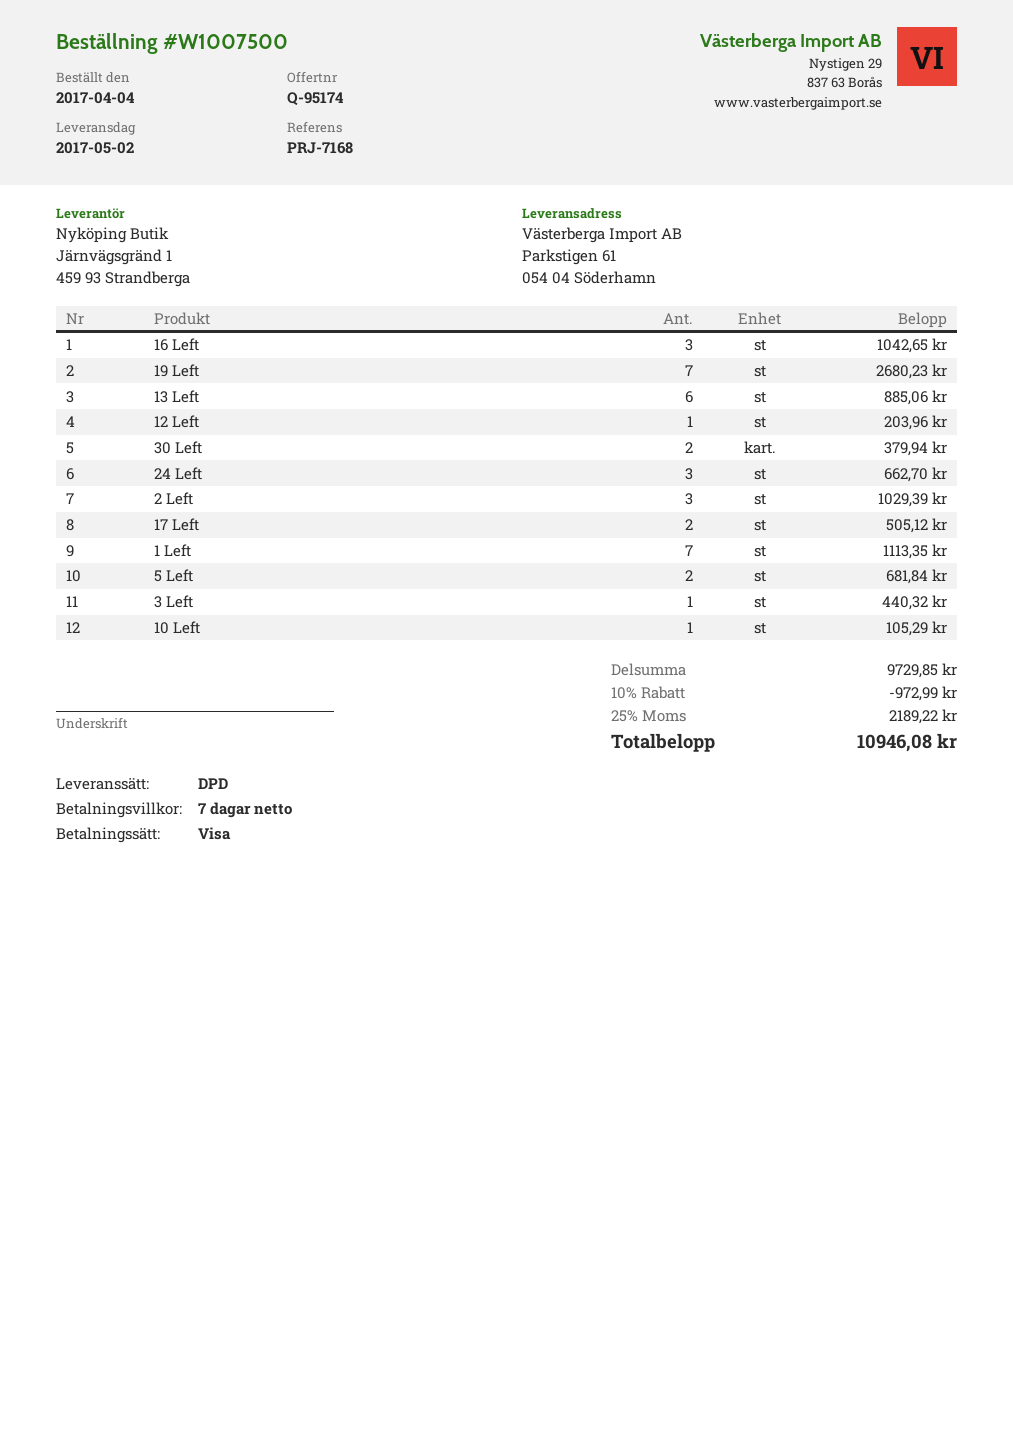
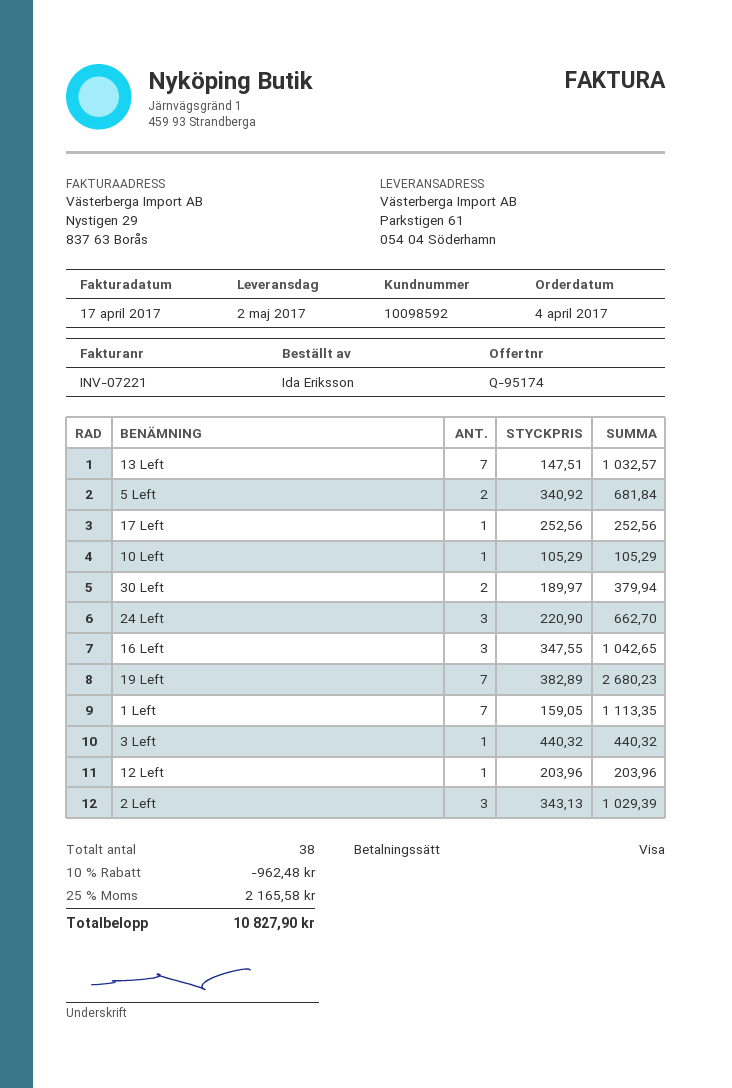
13 Left: 6 for 885.06 -> 7 for 1032.57
17 Left: 2 for 505.12 -> 1 for 252.56
discount: 10% = 972.99 -> 10% = 962.48
tax: 25% = 2189.22 -> 25% = 2165.58
total: 10946.08 -> 10827.90

